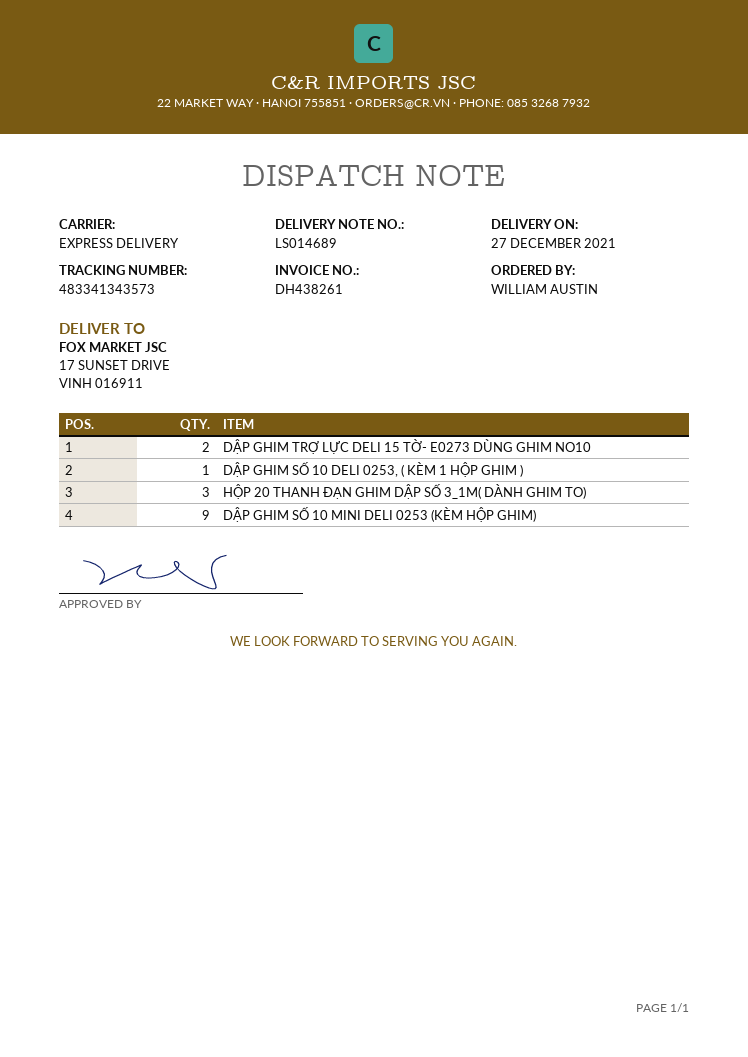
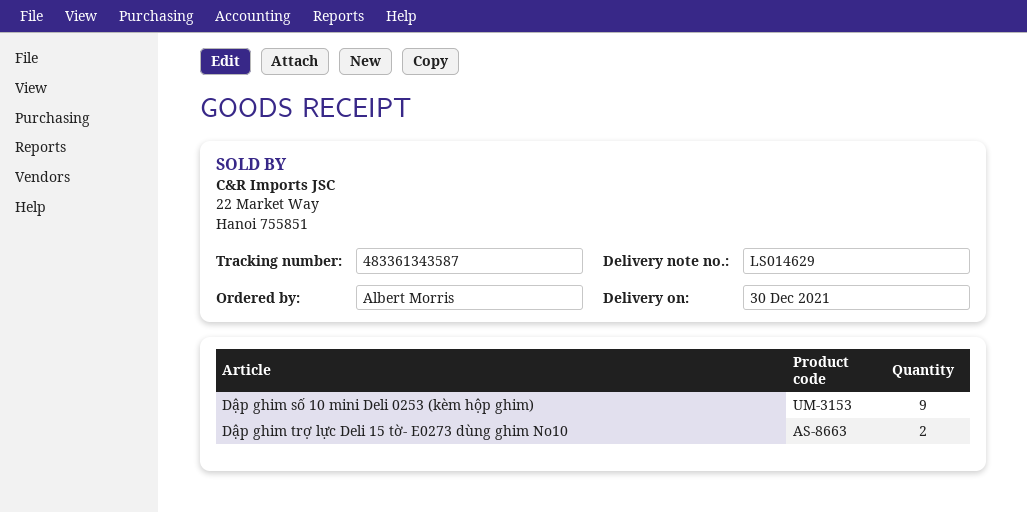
delivery note number: LS014689 -> LS014629
delivery date: 2021-12-27 -> 2021-12-30
ordered by: WILLIAM AUSTIN -> Albert Morris
tracking number: 483341343573 -> 483361343587
DẬP GHIM SỐ 10 DELI 0253, ( KÈM 1 HỘP GHIM ): 1 -> none
HỘP 20 THANH ĐẠN GHIM DẬP SỐ 3_1M( DÀNH GHIM TO): 3 -> none

